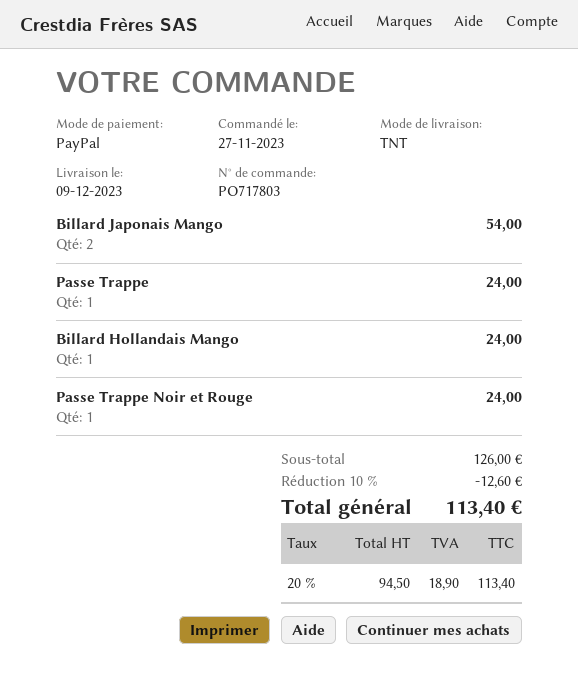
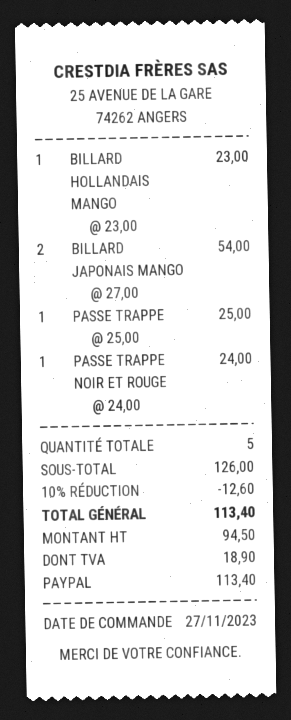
Passe Trappe: 1 for 24.00 -> 1 for 25.00
Billard Hollandais Mango: 1 for 24.00 -> 1 for 23.00

